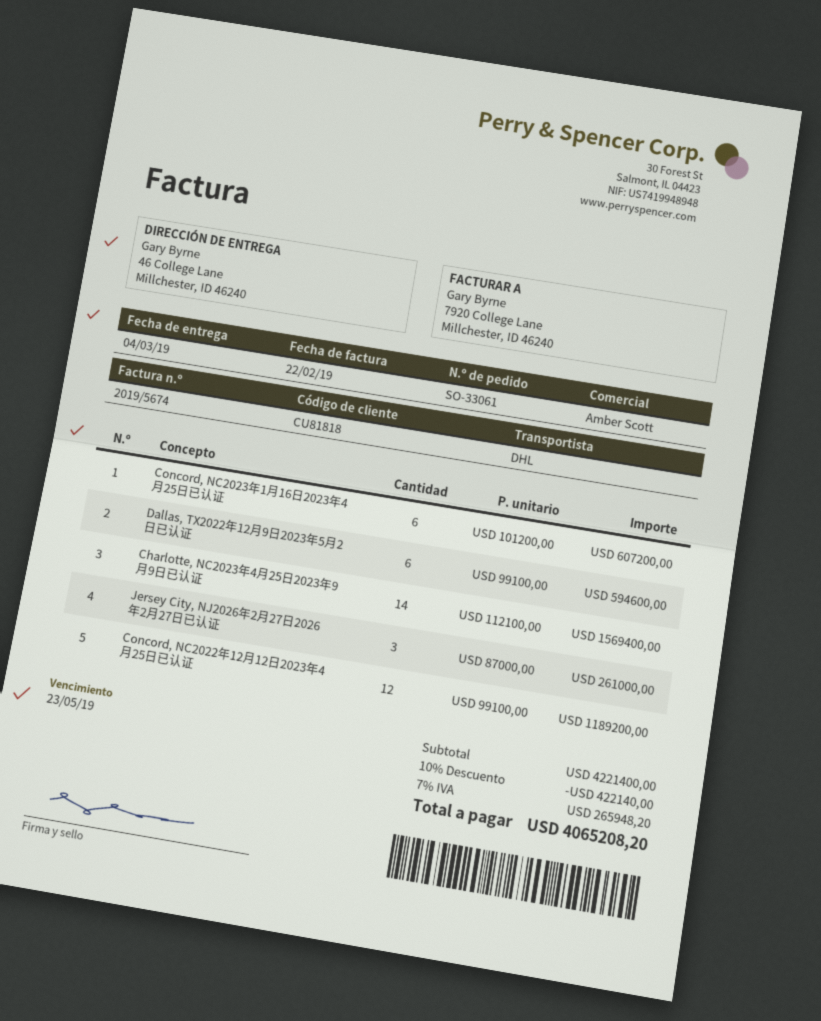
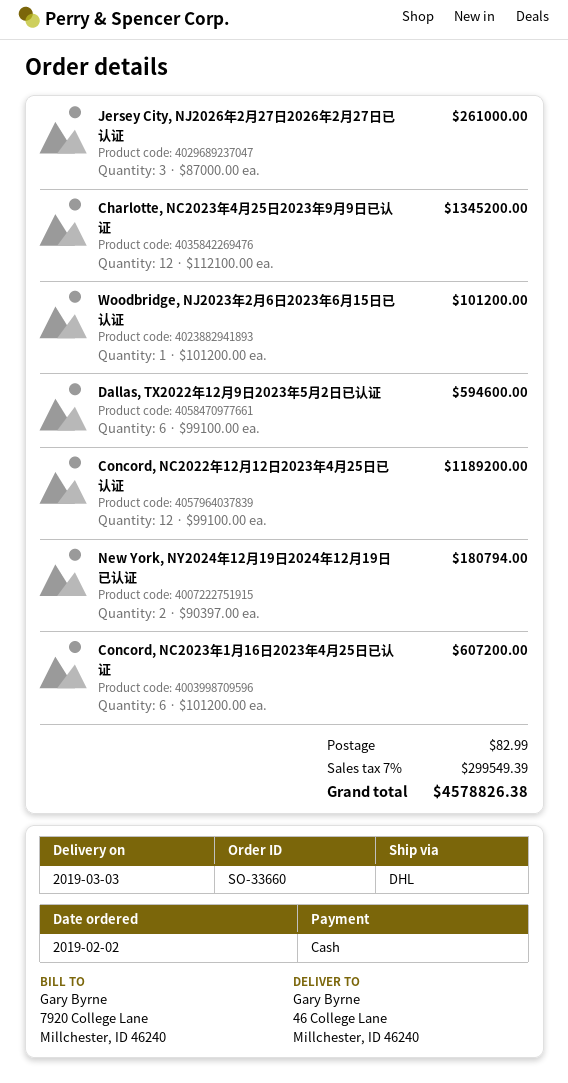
order number: SO-33061 -> SO-33660
delivery date: 2019-03-04 -> 2019-03-03
Charlotte, NC2023年4月25日2023年9月9日已认证: 14 x 112100.00 = 1569400.00 -> 12 x 112100.00 = 1345200.00
Woodbridge, NJ2023年2月6日2023年6月15日已认证: none -> 1 x 101200.00 = 101200.00
New York, NY2024年12月19日2024年12月19日已认证: none -> 2 x 90397.00 = 180794.00
discount: 10% = 422140.00 -> none
shipping: none -> 82.99
tax: 7% = 265948.20 -> 7% = 299549.39
total: 4065208.20 -> 4578826.38

